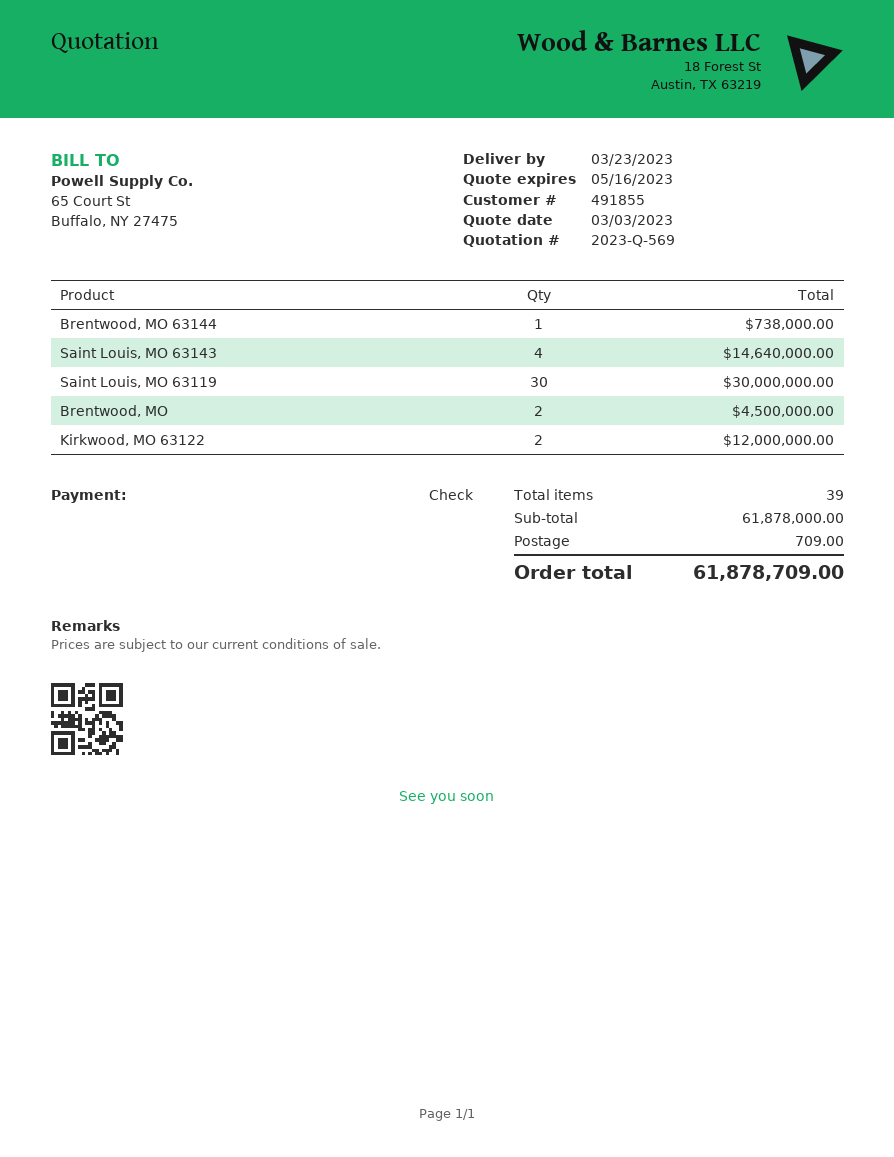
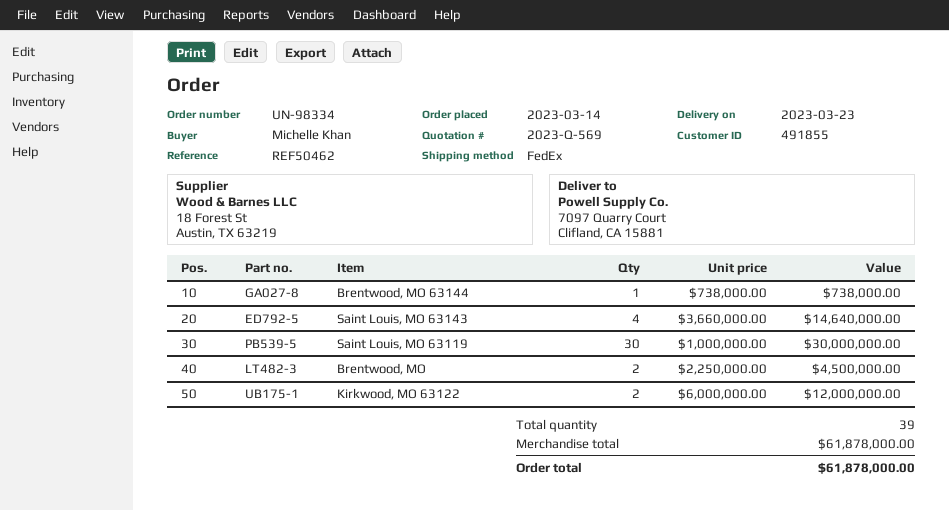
shipping: 709.00 -> none
total: 61878709.00 -> 61878000.00

